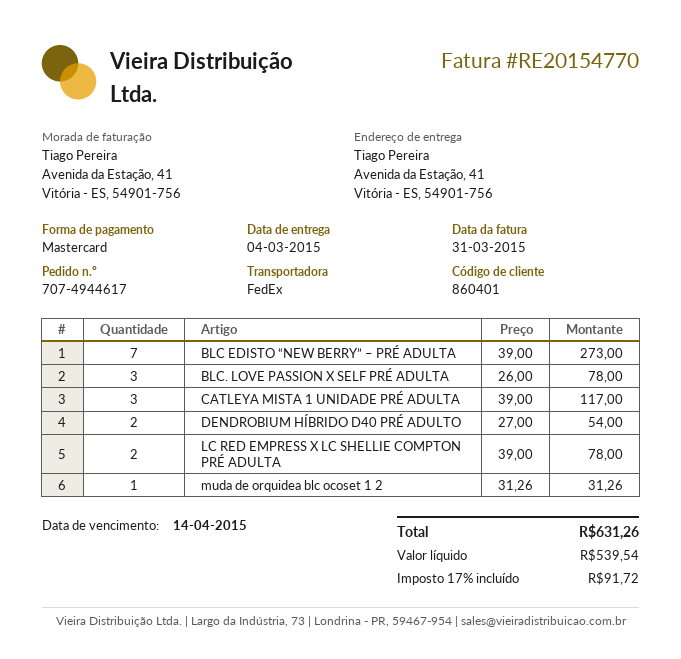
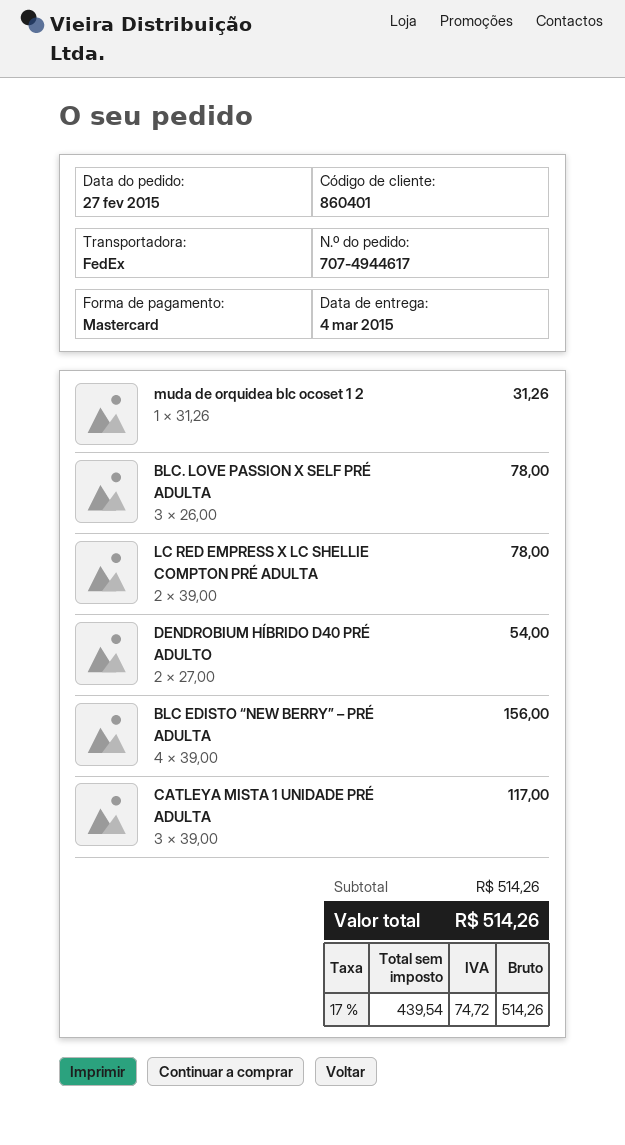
BLC EDISTO “NEW BERRY” – PRÉ ADULTA: 7 x 39.00 = 273.00 -> 4 x 39.00 = 156.00
net: 539.54 -> 439.54
tax: 17% = 91.72 -> 17% = 74.72
total: 631.26 -> 514.26

